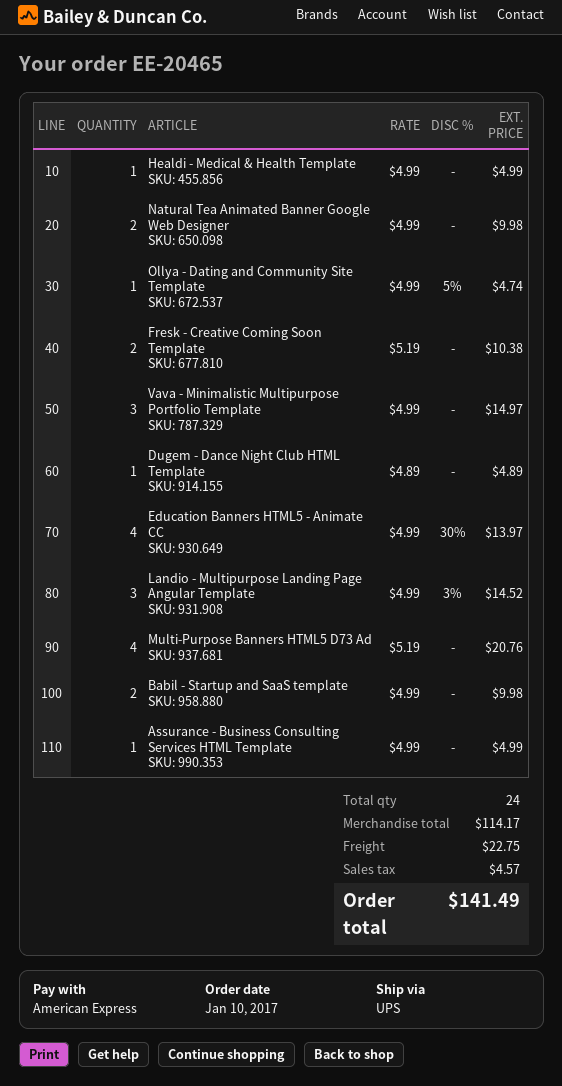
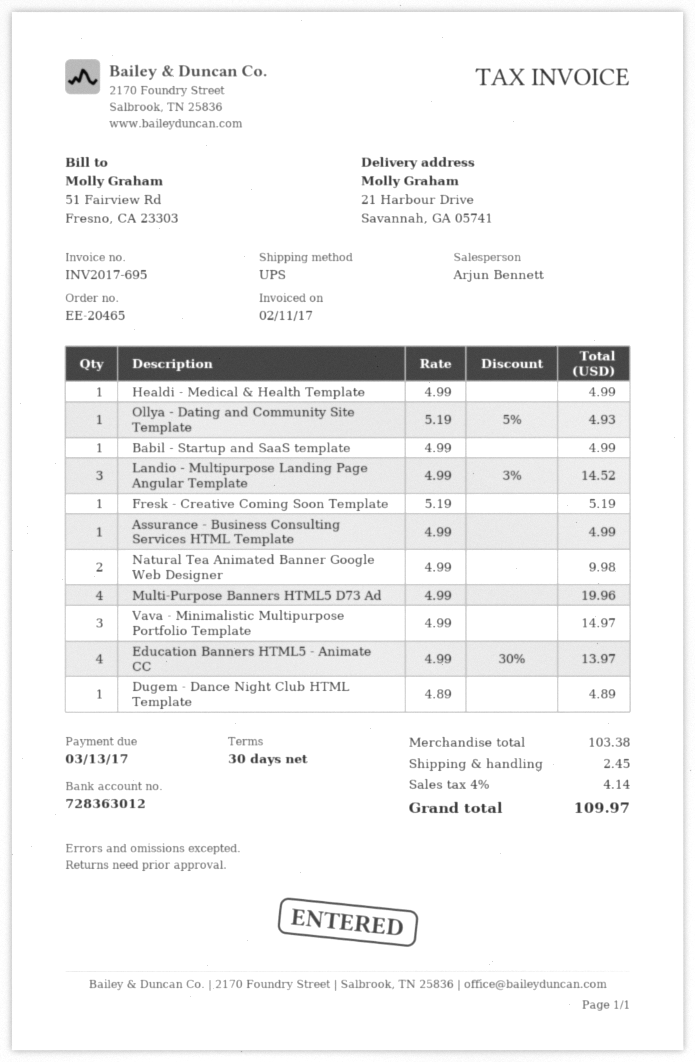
Ollya - Dating and Community Site Template: 1 x 4.99 - 5% = 4.74 -> 1 x 5.19 - 5% = 4.93
Fresk - Creative Coming Soon Template: 2 x 5.19 = 10.38 -> 1 x 5.19 = 5.19
Multi-Purpose Banners HTML5 D73 Ad: 4 x 5.19 = 20.76 -> 4 x 4.99 = 19.96
Babil - Startup and SaaS template: 2 x 4.99 = 9.98 -> 1 x 4.99 = 4.99
subtotal: 114.17 -> 103.38
shipping: 22.75 -> 2.45
tax: 4.57 -> 4.14
total: 141.49 -> 109.97

